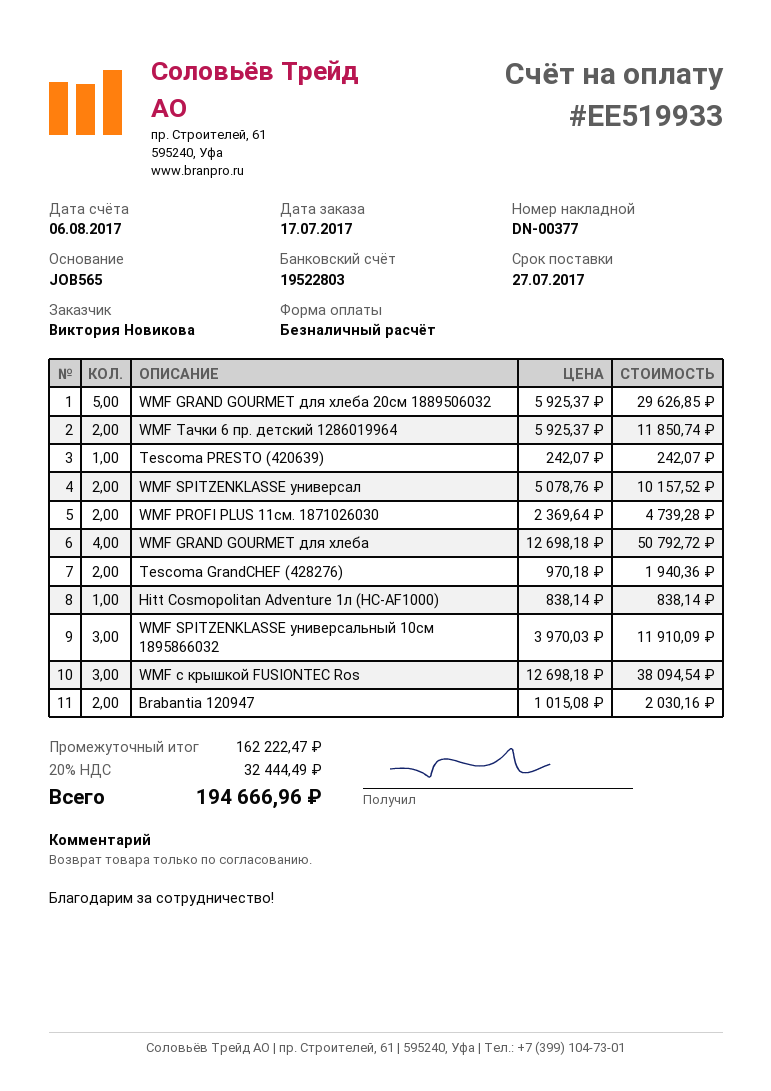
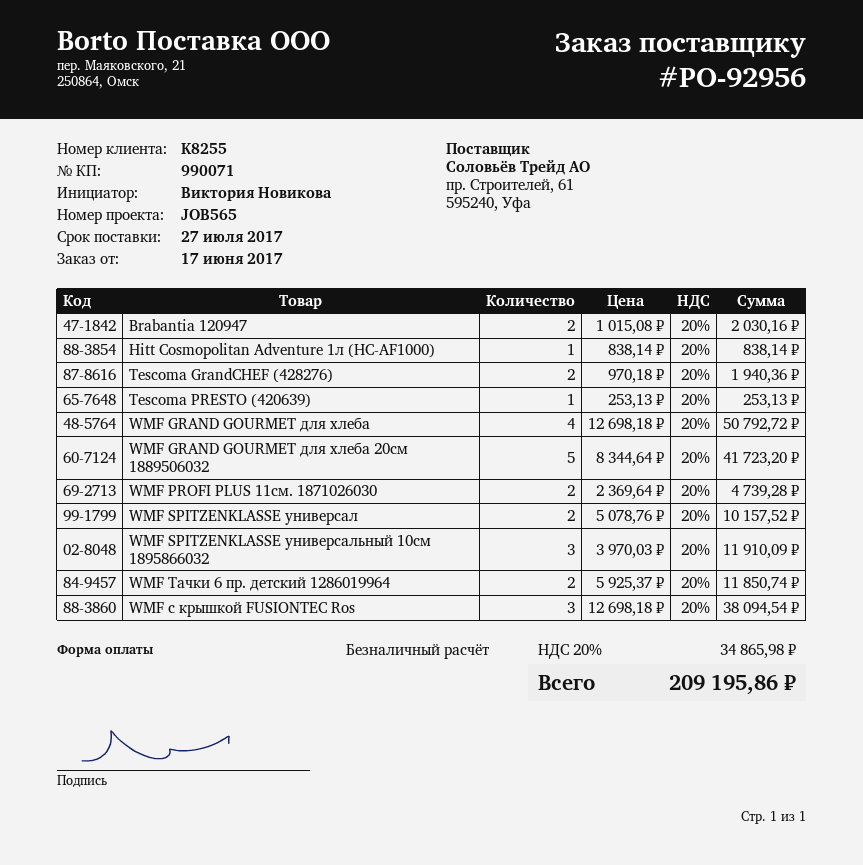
order date: 2017-07-17 -> 2017-06-17
WMF GRAND GOURMET для хлеба 20см 1889506032: 5 x 5925.37 = 29626.85 -> 5 x 8344.64 = 41723.20
Tescoma PRESTO (420639): 1 x 242.07 = 242.07 -> 1 x 253.13 = 253.13
tax: 20% = 32444.49 -> 20% = 34865.98
total: 194666.96 -> 209195.86

